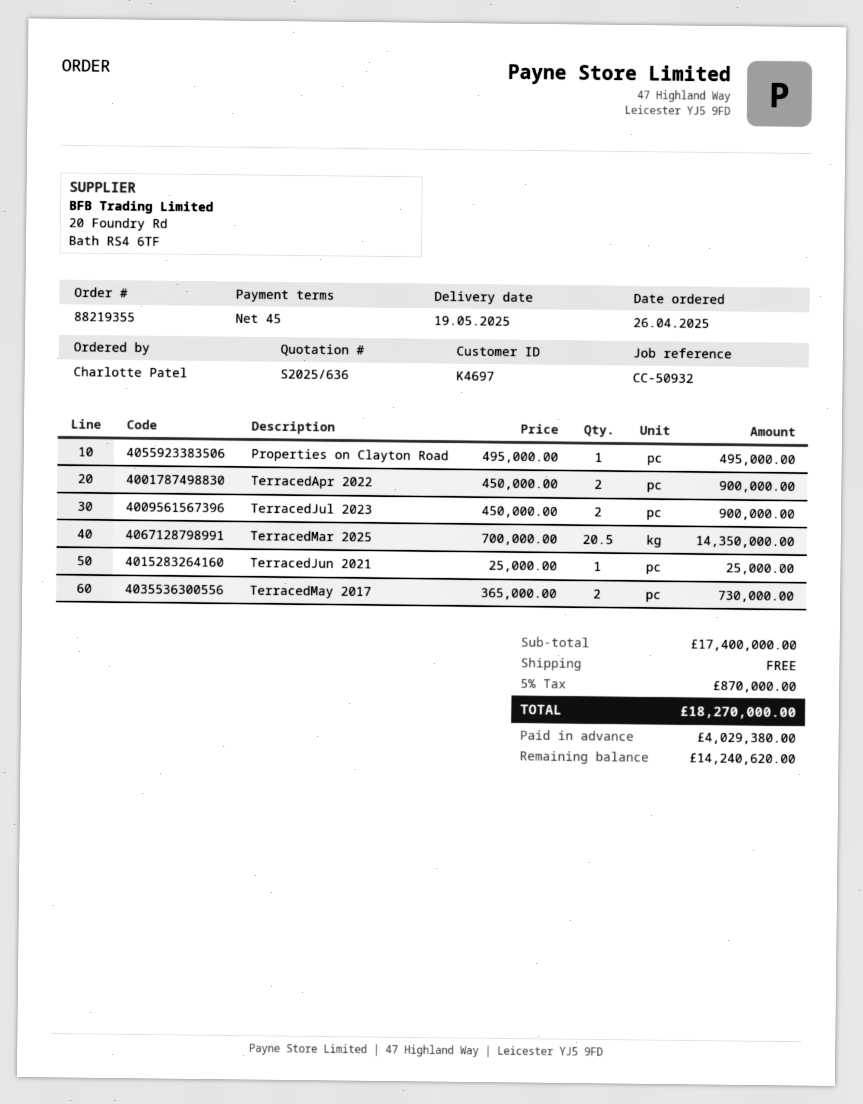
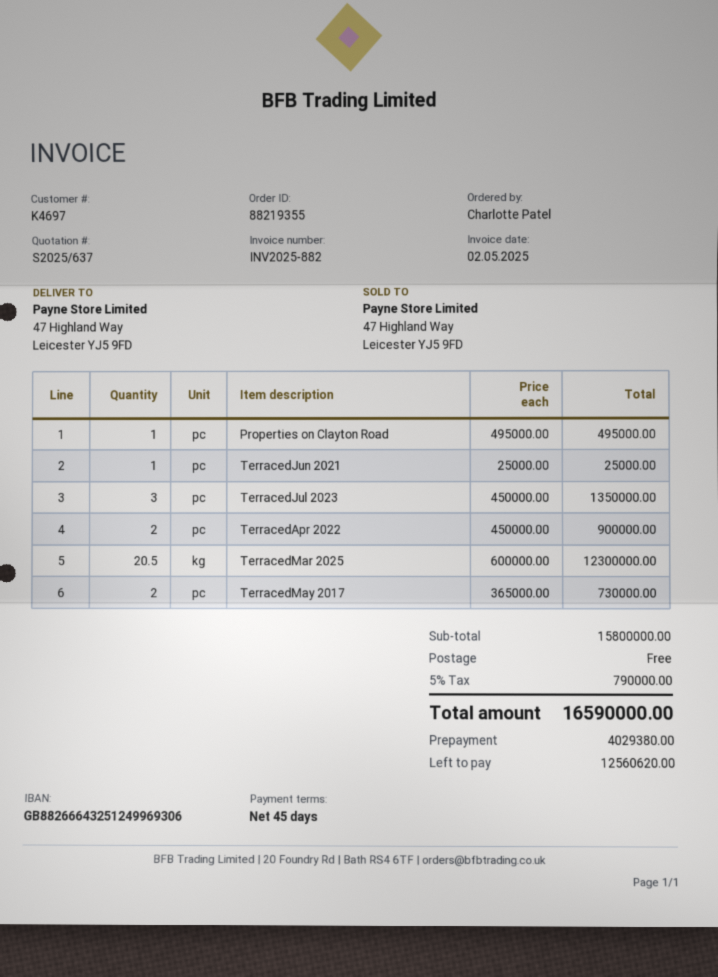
quote number: S2025/636 -> S2025/637
TerracedJul 2023: 2 x 450000.00 = 900000.00 -> 3 x 450000.00 = 1350000.00
TerracedMar 2025: 20.5 x 700000.00 = 14350000.00 -> 20.5 x 600000.00 = 12300000.00
subtotal: 17400000.00 -> 15800000.00
tax: 5% = 870000.00 -> 5% = 790000.00
total: 18270000.00 -> 16590000.00
balance: 14240620.00 -> 12560620.00

